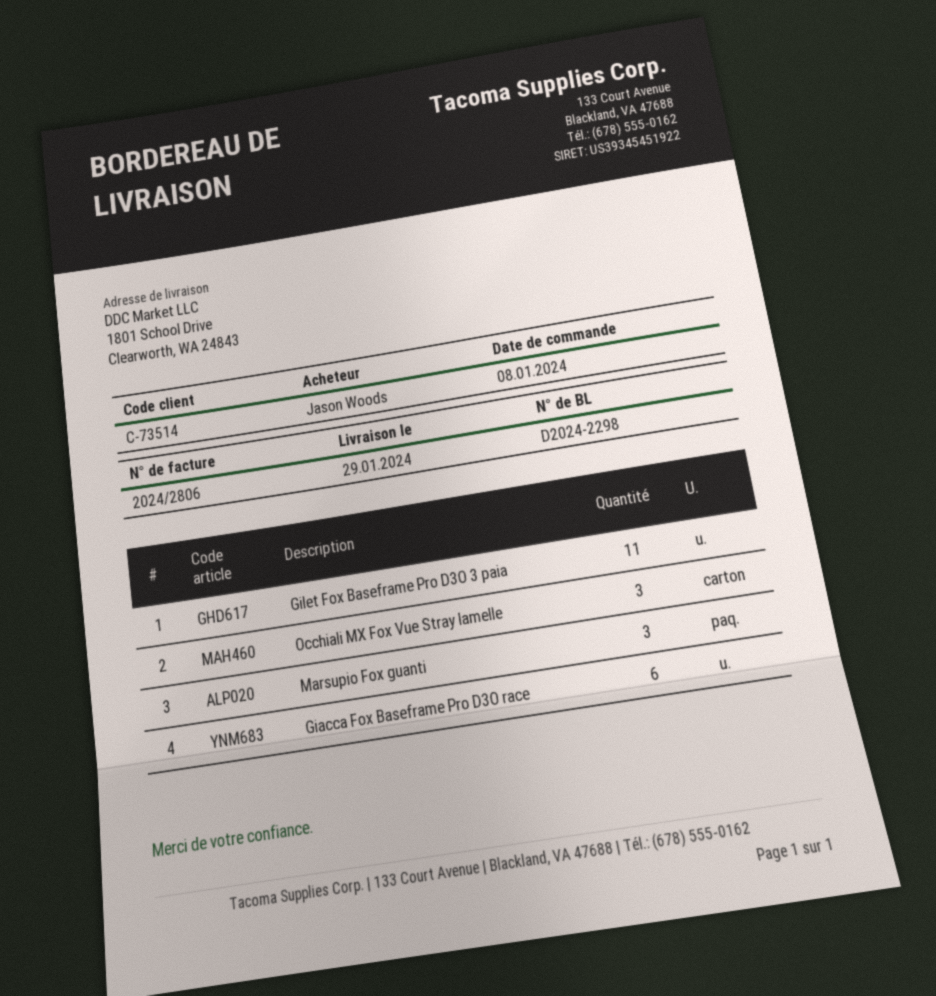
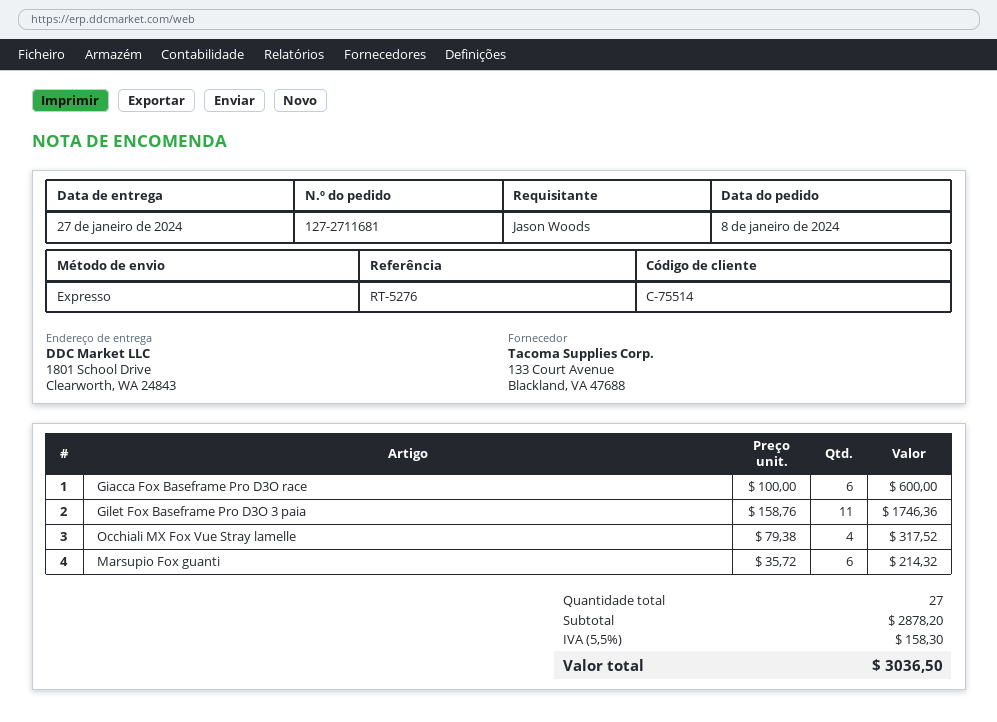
delivery date: 2024-01-29 -> 2024-01-27
customer number: C-73514 -> C-75514
Occhiali MX Fox Vue Stray lamelle: 3 -> 4
Marsupio Fox guanti: 3 -> 6

